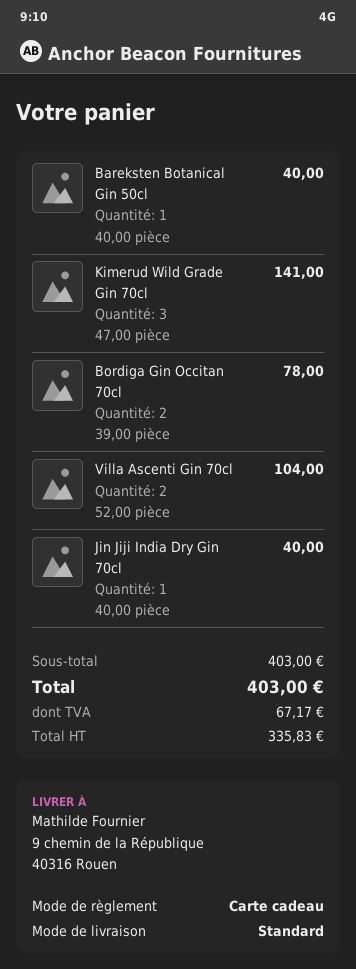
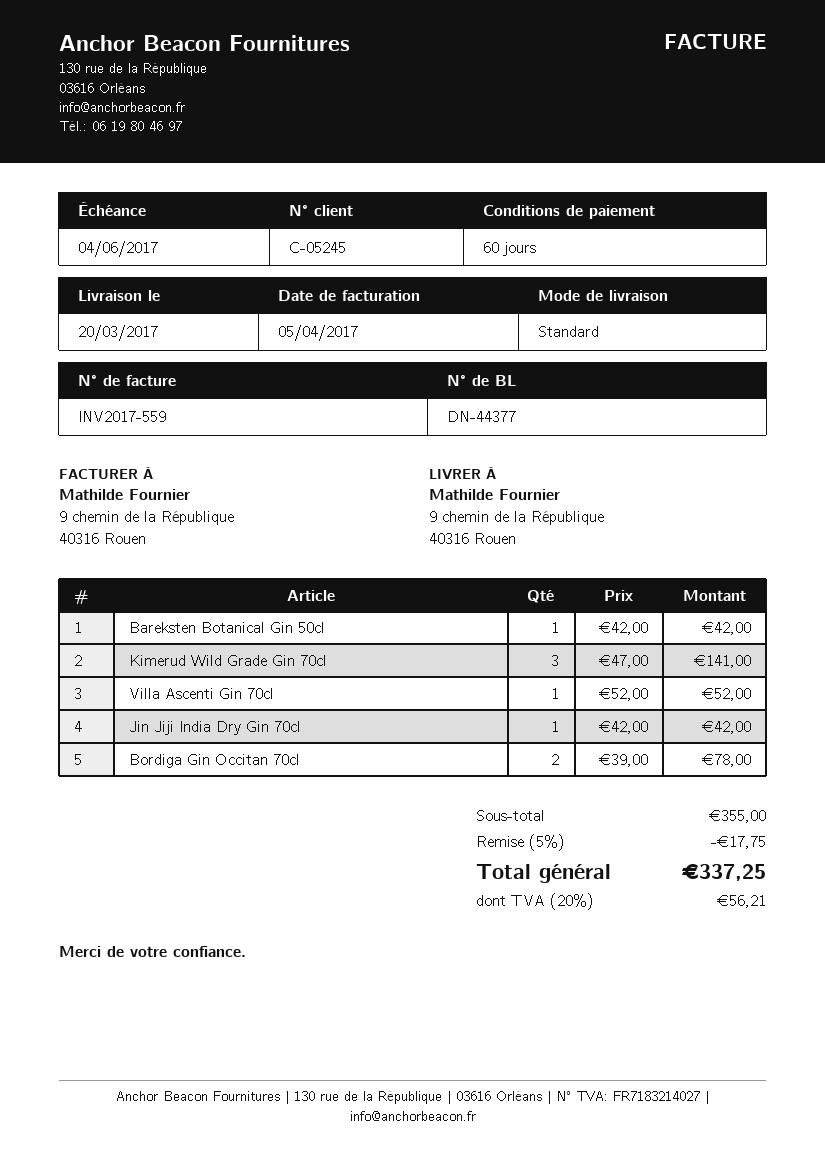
Bareksten Botanical Gin 50cl: 1 x 40.00 = 40.00 -> 1 x 42.00 = 42.00
Villa Ascenti Gin 70cl: 2 x 52.00 = 104.00 -> 1 x 52.00 = 52.00
Jin Jiji India Dry Gin 70cl: 1 x 40.00 = 40.00 -> 1 x 42.00 = 42.00
subtotal: 403.00 -> 355.00
discount: none -> 5% = 17.75
tax: 67.17 -> 56.21
total: 403.00 -> 337.25

